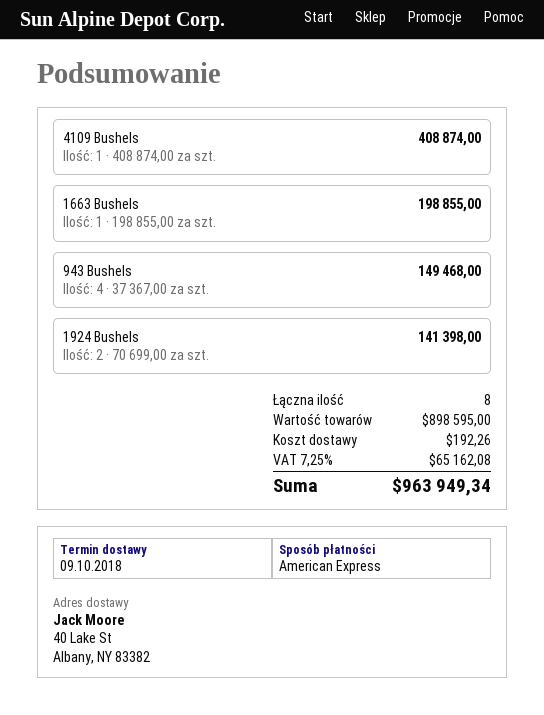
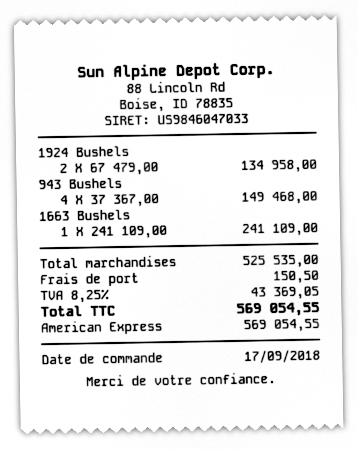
4109 Bushels: 1 x 408874.00 = 408874.00 -> none
1663 Bushels: 1 x 198855.00 = 198855.00 -> 1 x 241109.00 = 241109.00
1924 Bushels: 2 x 70699.00 = 141398.00 -> 2 x 67479.00 = 134958.00
subtotal: 898595.00 -> 525535.00
shipping: 192.26 -> 150.50
tax: 7.25% = 65162.08 -> 8.25% = 43369.05
total: 963949.34 -> 569054.55

